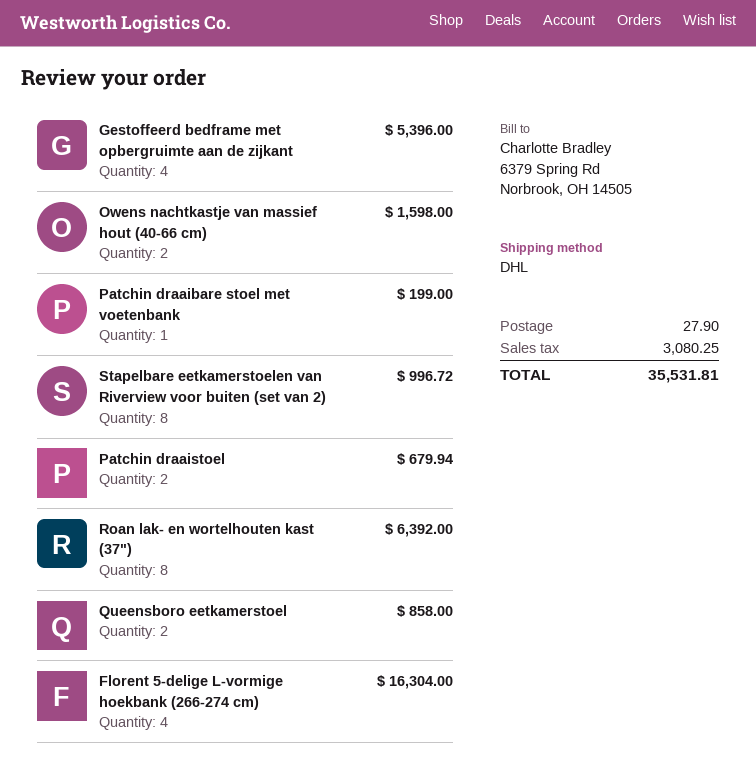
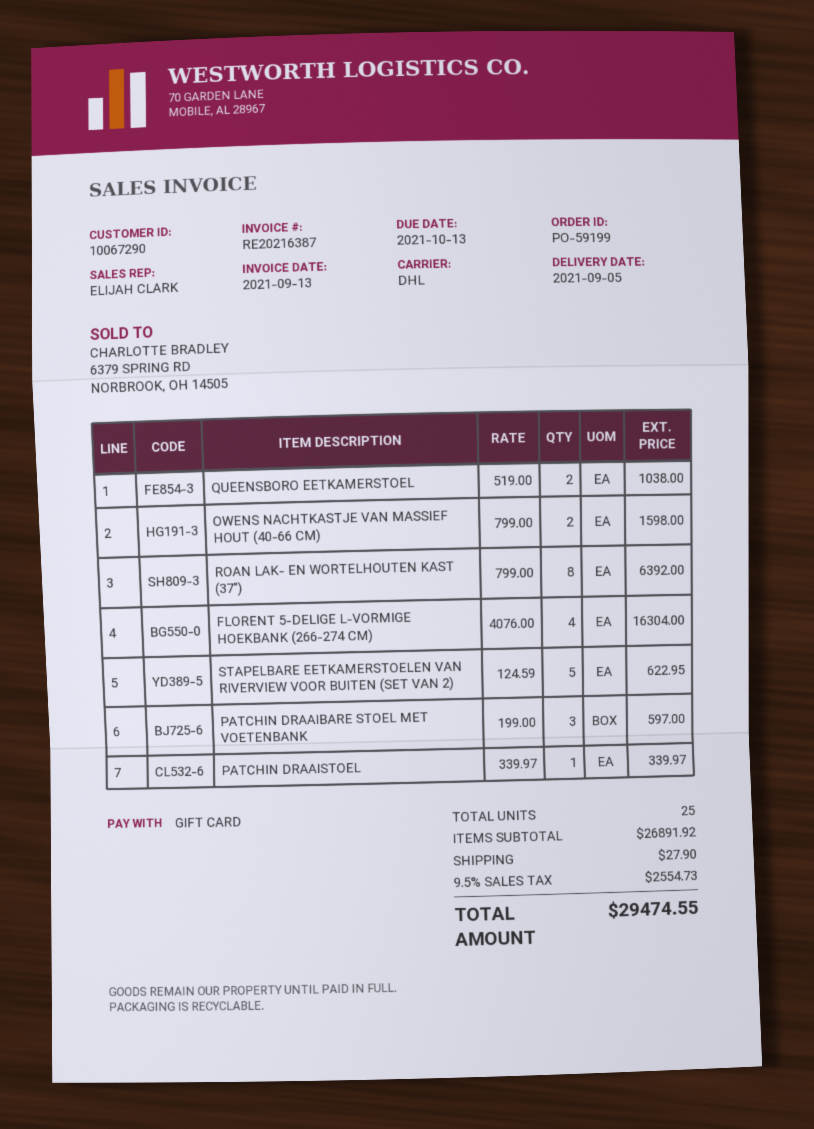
Gestoffeerd bedframe met opbergruimte aan de zijkant: 4 for 5396.00 -> none
Patchin draaibare stoel met voetenbank: 1 for 199.00 -> 3 for 597.00
Stapelbare eetkamerstoelen van Riverview voor buiten (set van 2): 8 for 996.72 -> 5 for 622.95
Patchin draaistoel: 2 for 679.94 -> 1 for 339.97
Queensboro eetkamerstoel: 2 for 858.00 -> 2 for 1038.00
tax: 3080.25 -> 2554.73
total: 35531.81 -> 29474.55

